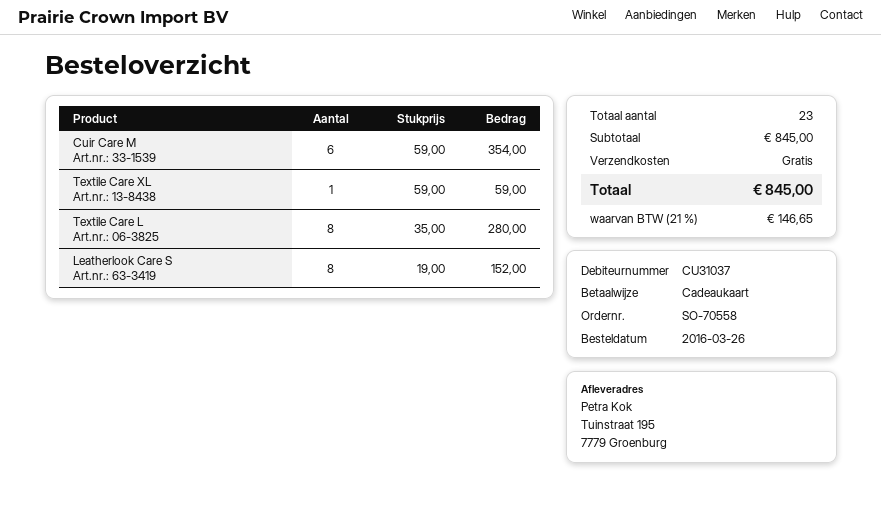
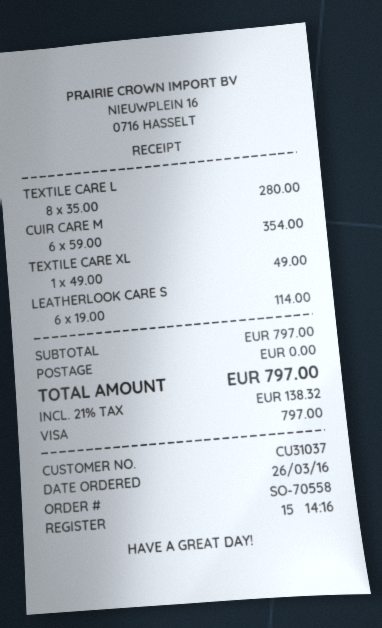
payment method: gift card -> Visa
Textile Care XL: 1 x 59.00 = 59.00 -> 1 x 49.00 = 49.00
Leatherlook Care S: 8 x 19.00 = 152.00 -> 6 x 19.00 = 114.00
subtotal: 845.00 -> 797.00
tax: 21% = 146.65 -> 21% = 138.32
total: 845.00 -> 797.00

